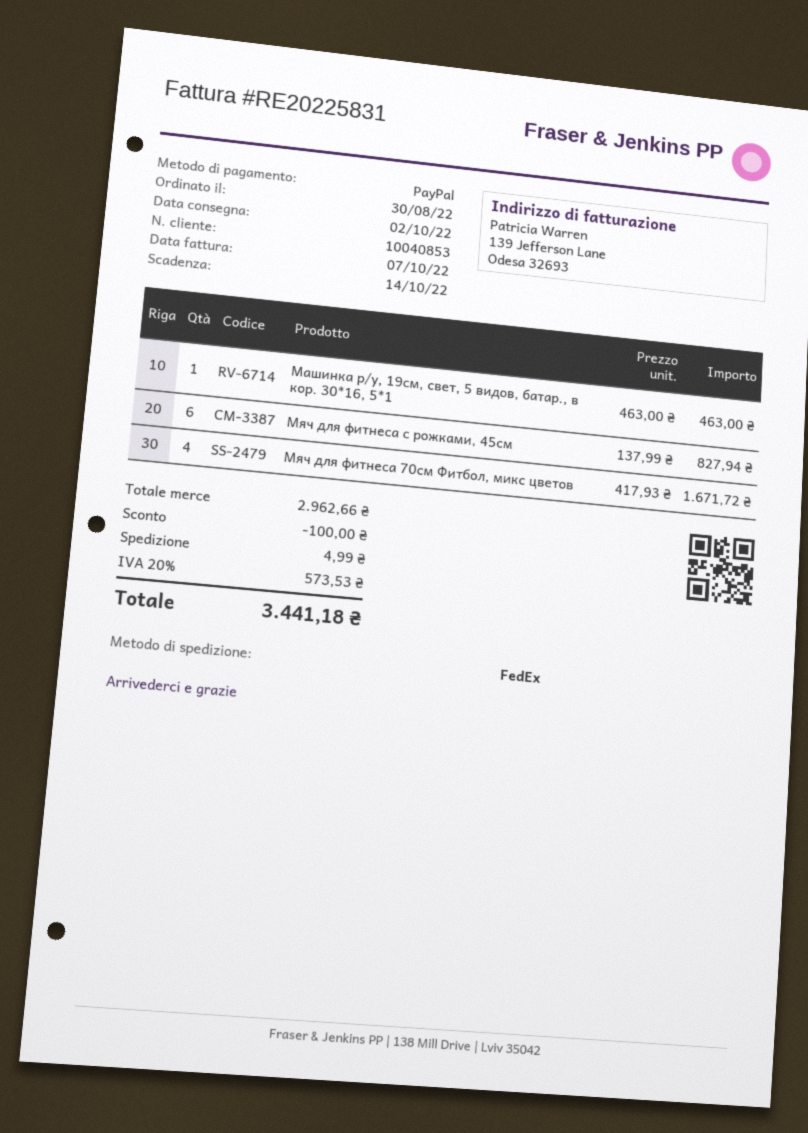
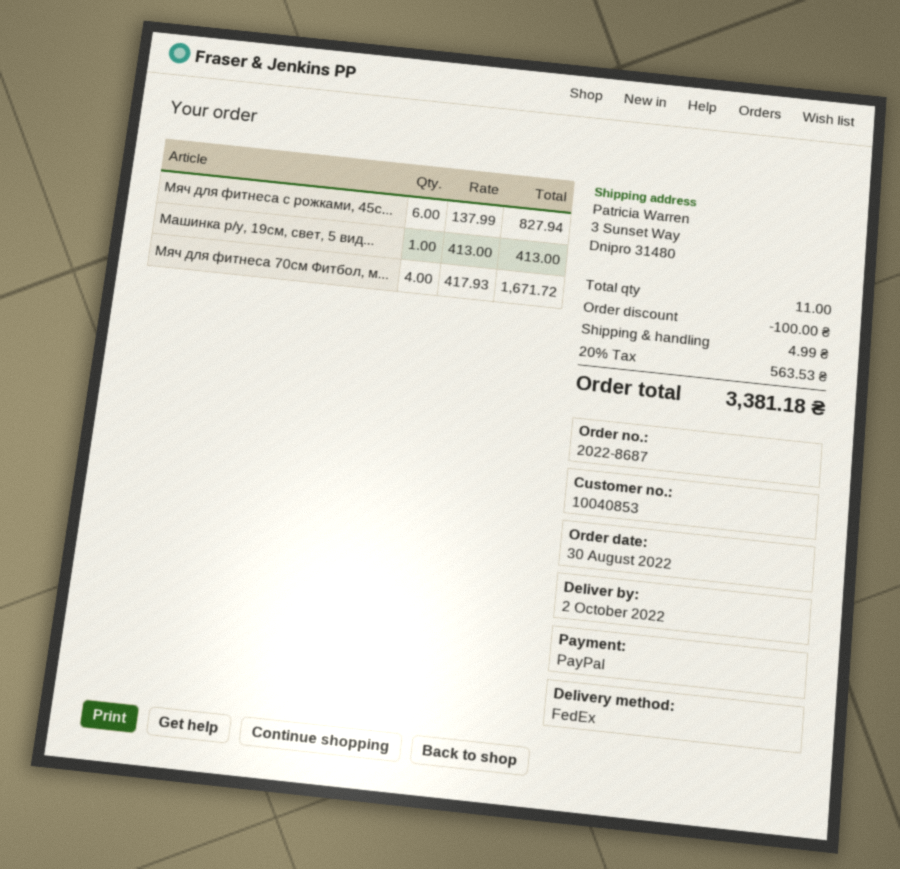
Машинка р/у, 19см, свет, 5 видов, батар., в кор. 30*16, 5*1: 1 x 463.00 = 463.00 -> 1 x 413.00 = 413.00
tax: 20% = 573.53 -> 20% = 563.53
total: 3441.18 -> 3381.18

